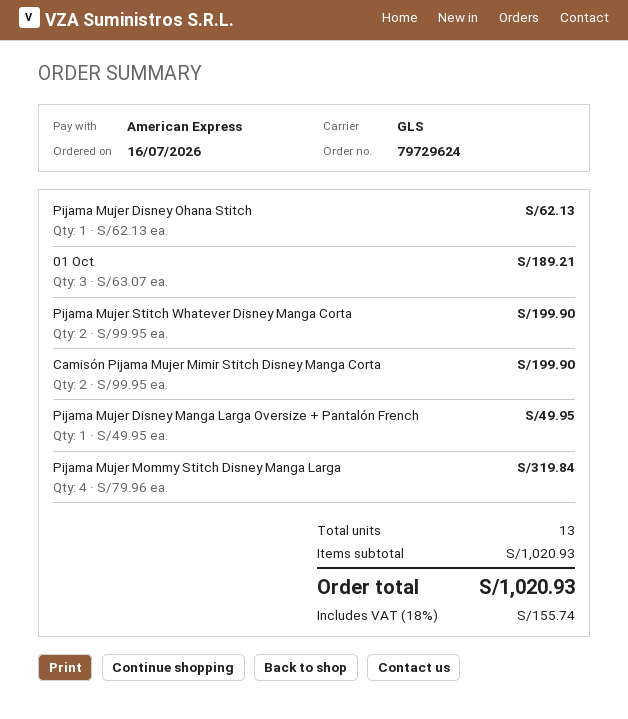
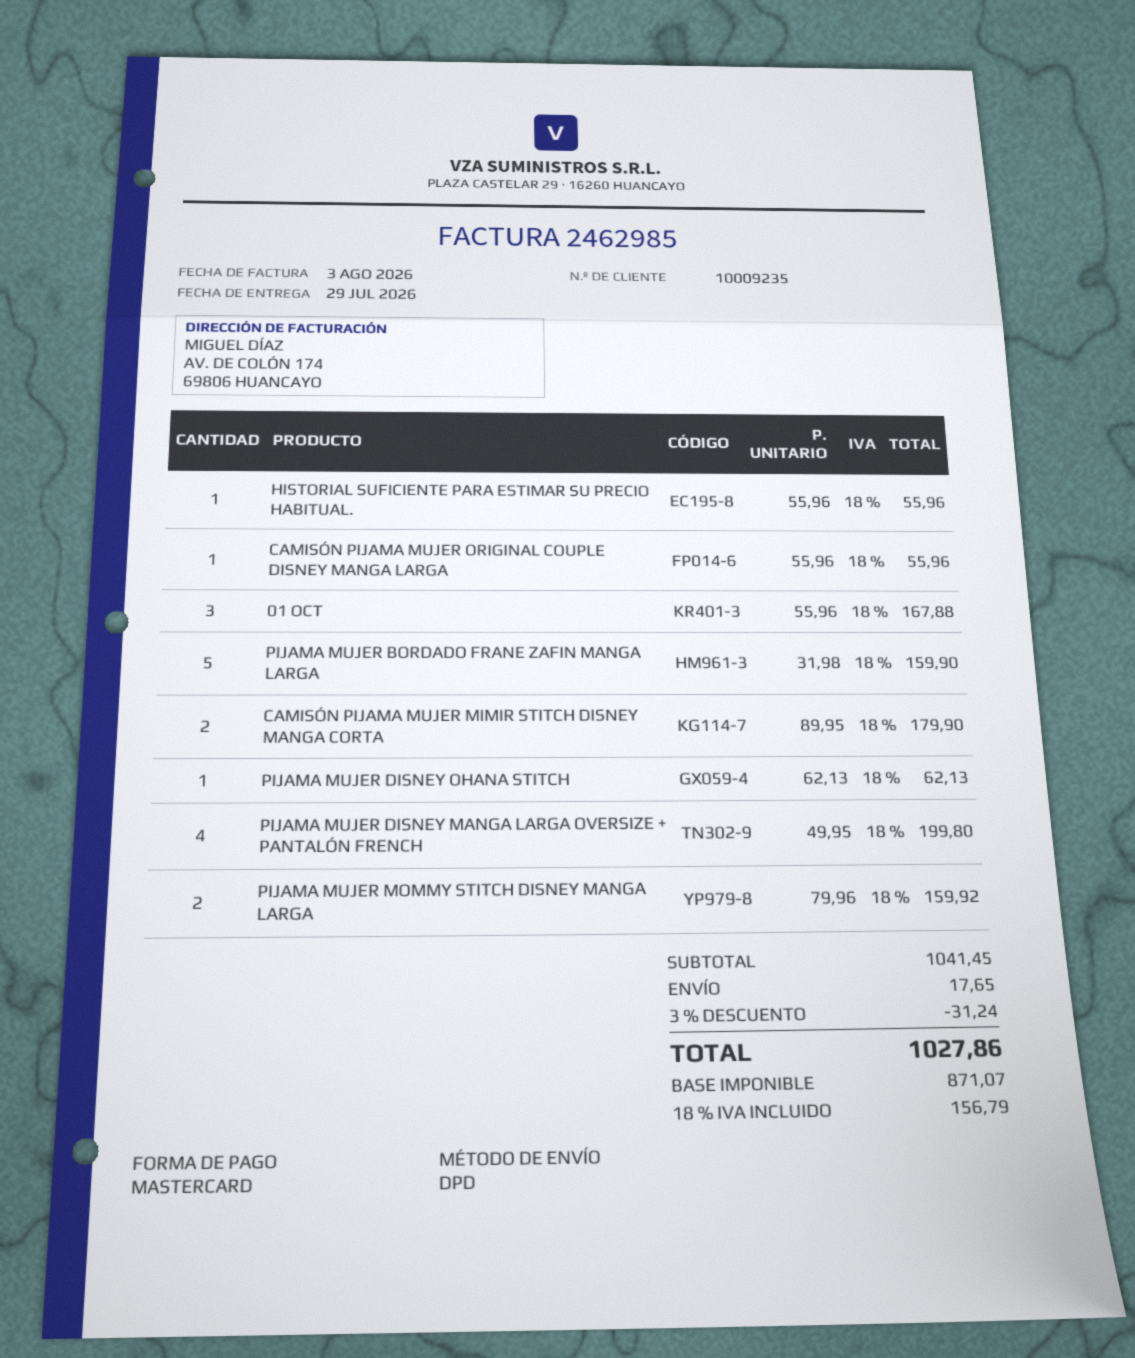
payment method: American Express -> Mastercard
shipping method: GLS -> DPD
01 Oct: 3 x 63.07 = 189.21 -> 3 x 55.96 = 167.88
Pijama Mujer Stitch Whatever Disney Manga Corta: 2 x 99.95 = 199.90 -> none
Camisón Pijama Mujer Mimir Stitch Disney Manga Corta: 2 x 99.95 = 199.90 -> 2 x 89.95 = 179.90
Pijama Mujer Disney Manga Larga Oversize + Pantalón French: 1 x 49.95 = 49.95 -> 4 x 49.95 = 199.80
Pijama Mujer Mommy Stitch Disney Manga Larga: 4 x 79.96 = 319.84 -> 2 x 79.96 = 159.92
HISTORIAL SUFICIENTE PARA ESTIMAR SU PRECIO HABITUAL.: none -> 1 x 55.96 = 55.96
CAMISÓN PIJAMA MUJER ORIGINAL COUPLE DISNEY MANGA LARGA: none -> 1 x 55.96 = 55.96
PIJAMA MUJER BORDADO FRANE ZAFIN MANGA LARGA: none -> 5 x 31.98 = 159.90
subtotal: 1020.93 -> 1041.45
discount: none -> 3% = 31.24
shipping: none -> 17.65
tax: 18% = 155.74 -> 18% = 156.79
total: 1020.93 -> 1027.86

